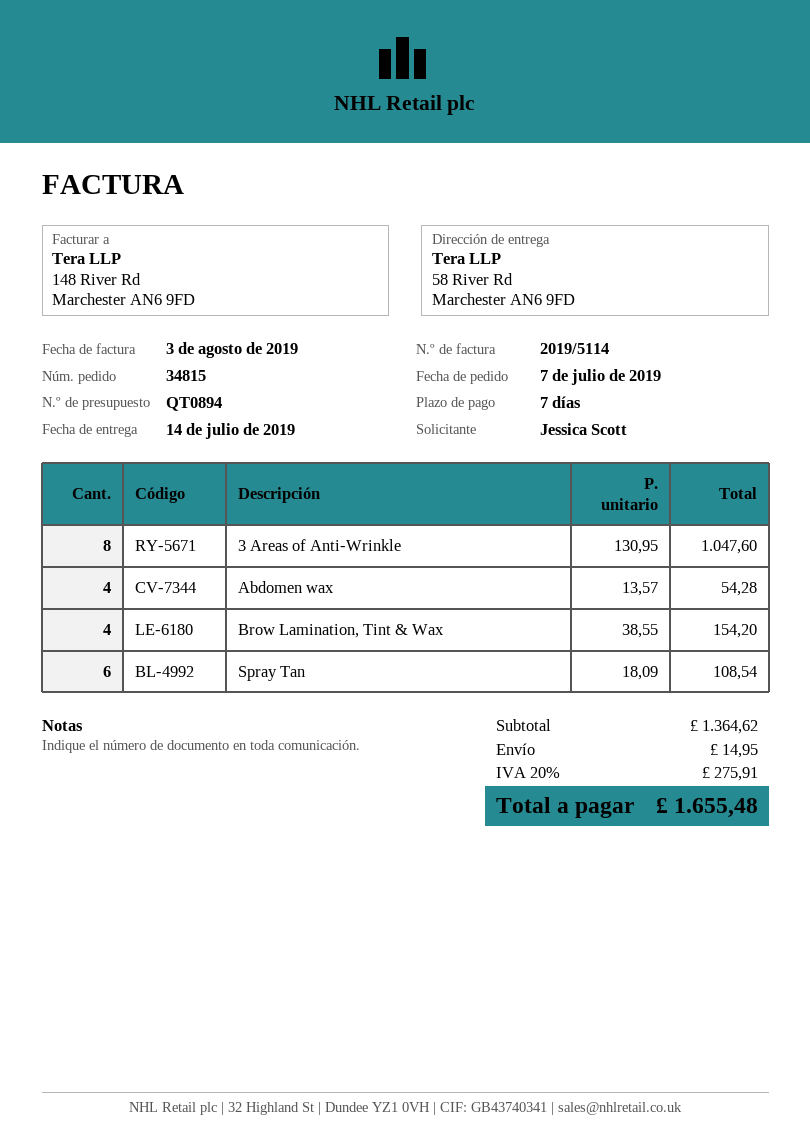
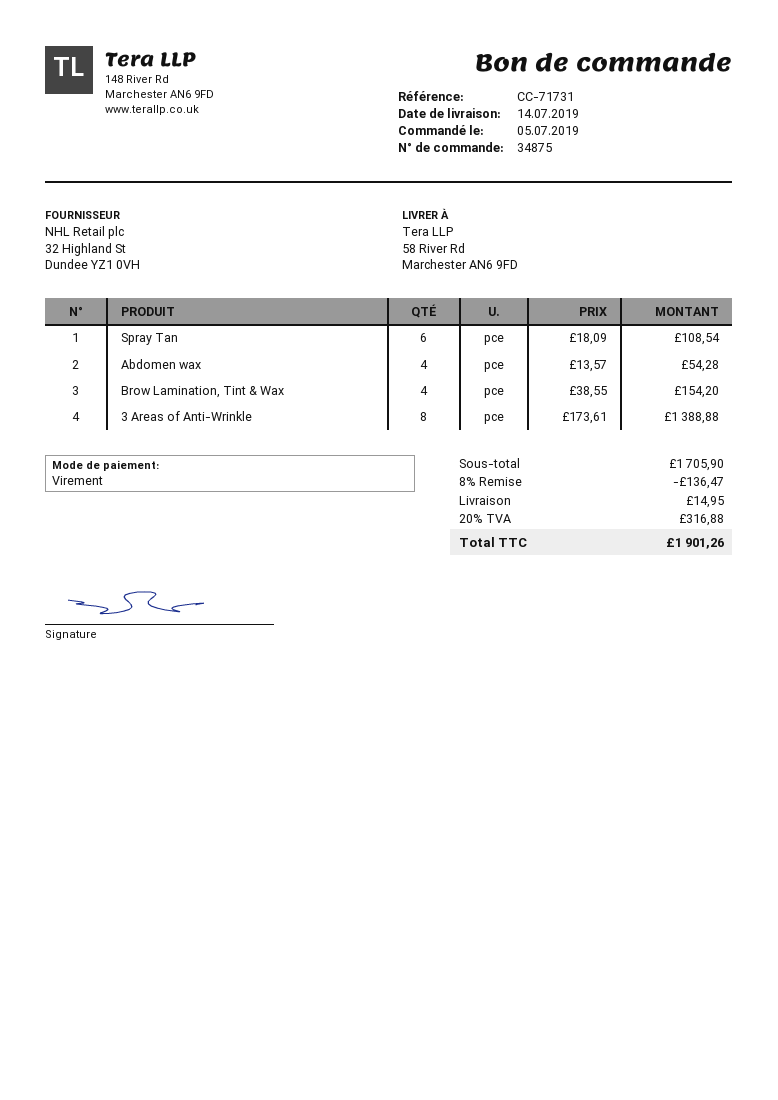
order number: 34815 -> 34875
order date: 2019-07-07 -> 2019-07-05
3 Areas of Anti-Wrinkle: 8 x 130.95 = 1047.60 -> 8 x 173.61 = 1388.88
subtotal: 1364.62 -> 1705.90
discount: none -> 8% = 136.47
tax: 20% = 275.91 -> 20% = 316.88
total: 1655.48 -> 1901.26

